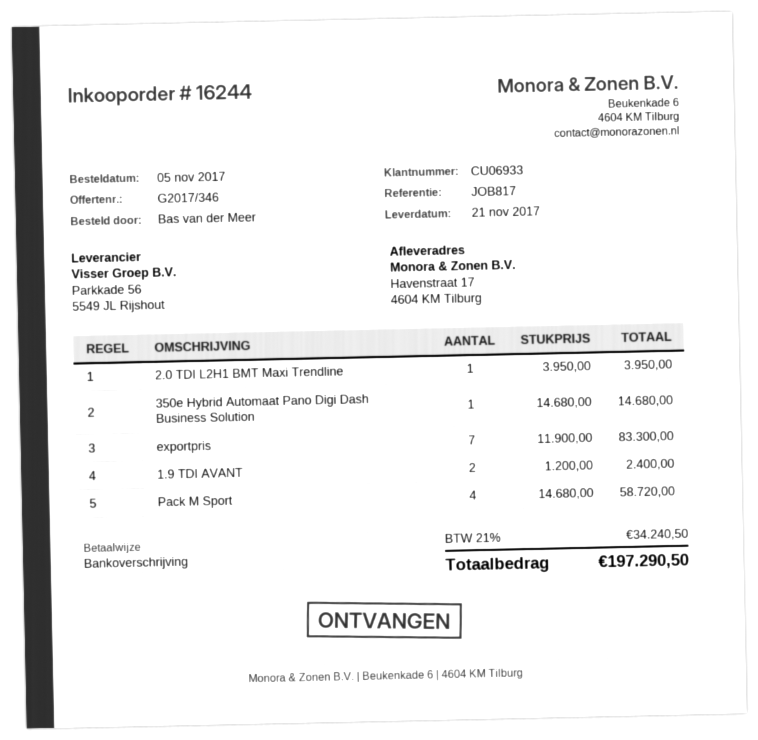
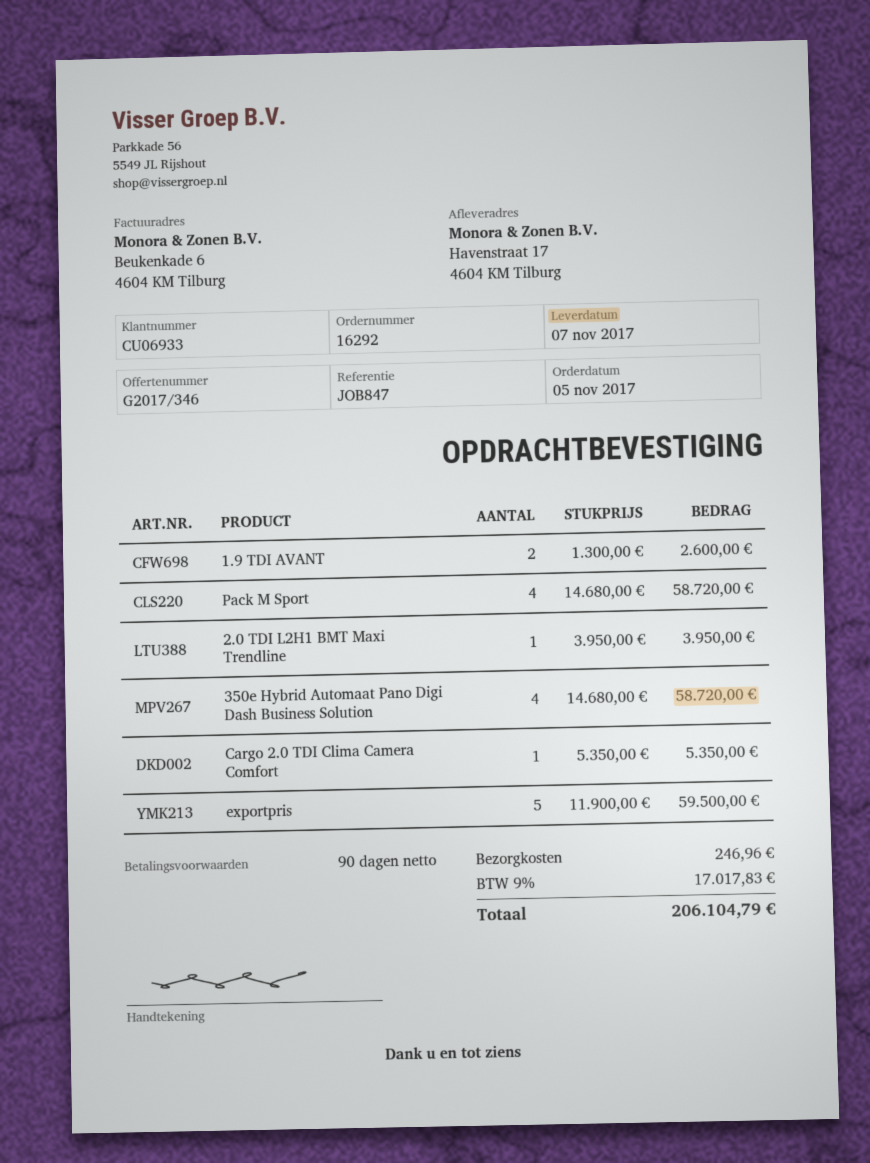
order number: 16244 -> 16292
delivery date: 2017-11-21 -> 2017-11-07
reference: JOB817 -> JOB847
350e Hybrid Automaat Pano Digi Dash Business Solution: 1 x 14680.00 = 14680.00 -> 4 x 14680.00 = 58720.00
exportpris: 7 x 11900.00 = 83300.00 -> 5 x 11900.00 = 59500.00
1.9 TDI AVANT: 2 x 1200.00 = 2400.00 -> 2 x 1300.00 = 2600.00
Cargo 2.0 TDI Clima Camera Comfort: none -> 1 x 5350.00 = 5350.00
shipping: none -> 246.96
tax: 21% = 34240.50 -> 9% = 17017.83
total: 197290.50 -> 206104.79

